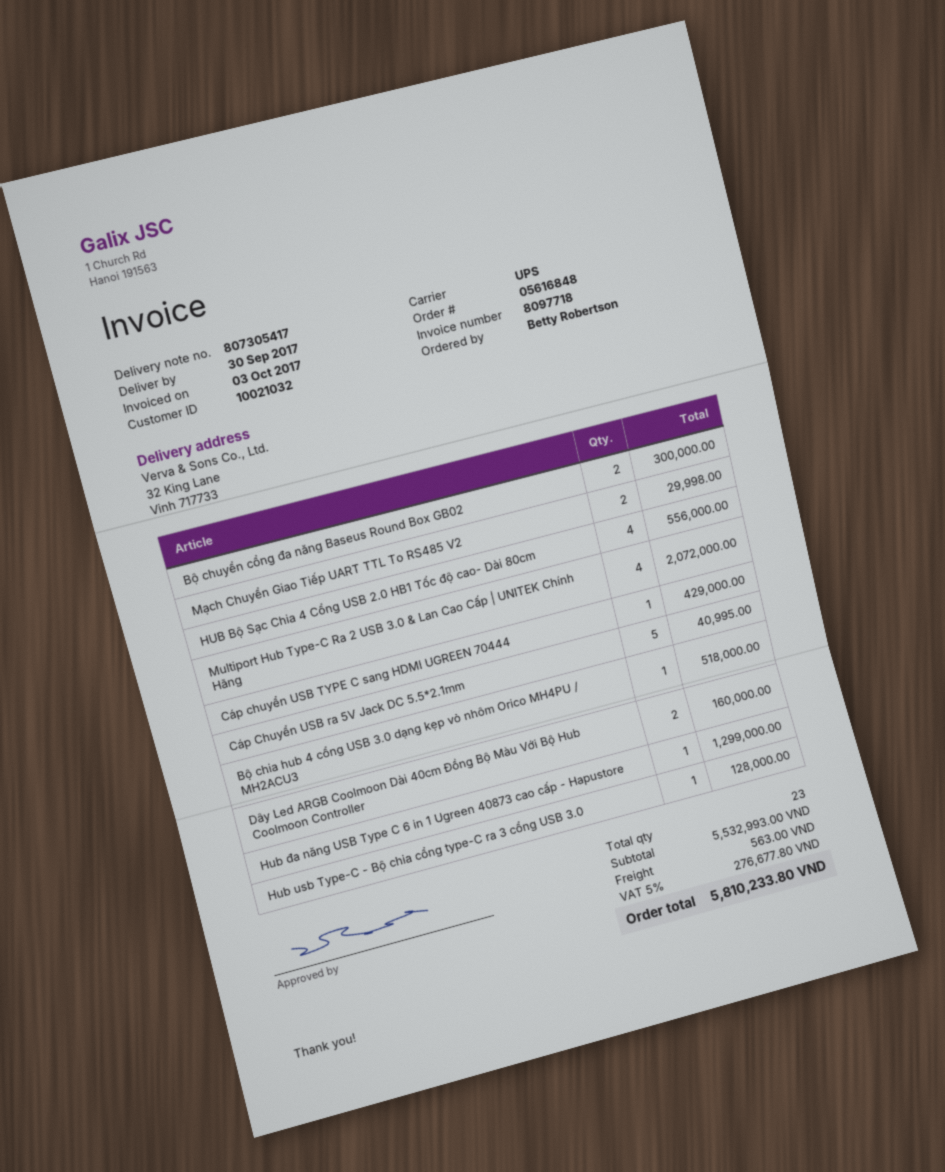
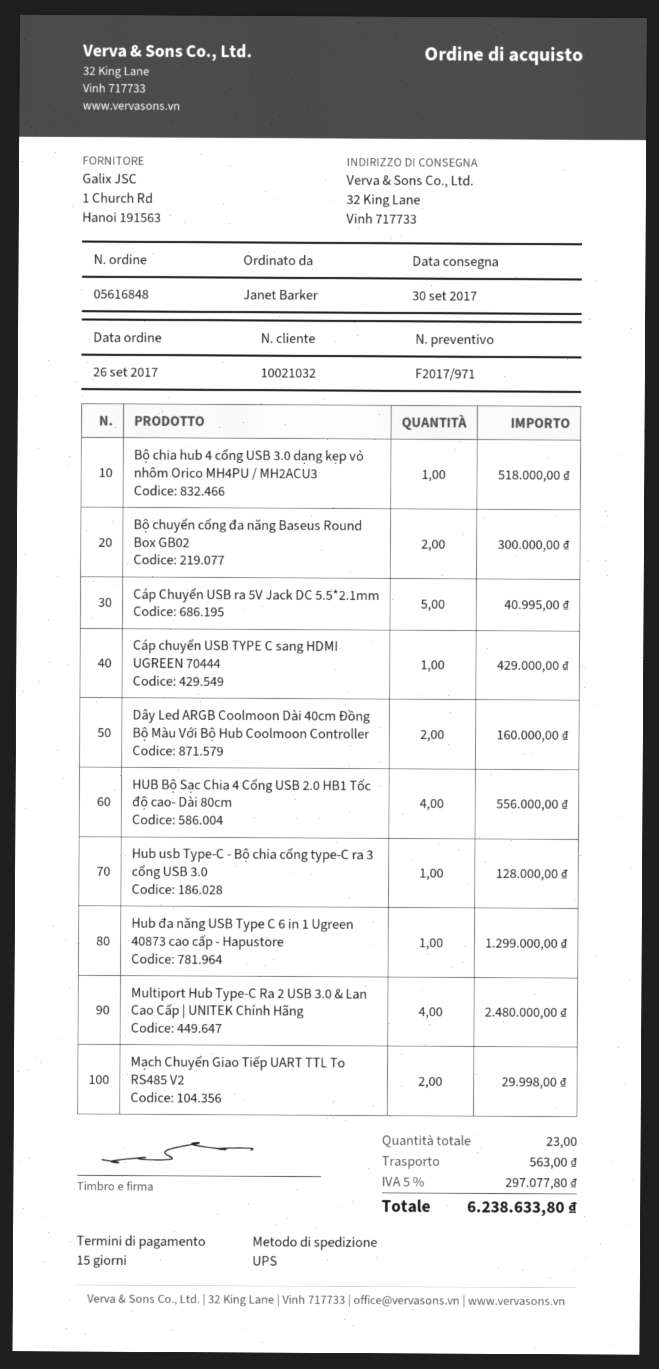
ordered by: Betty Robertson -> Janet Barker
Multiport Hub Type-C Ra 2 USB 3.0 & Lan Cao Cấp | UNITEK Chính Hãng: 4 for 2072000.00 -> 4 for 2480000.00
tax: 5% = 276677.80 -> 5% = 297077.80
total: 5810233.80 -> 6238633.80

